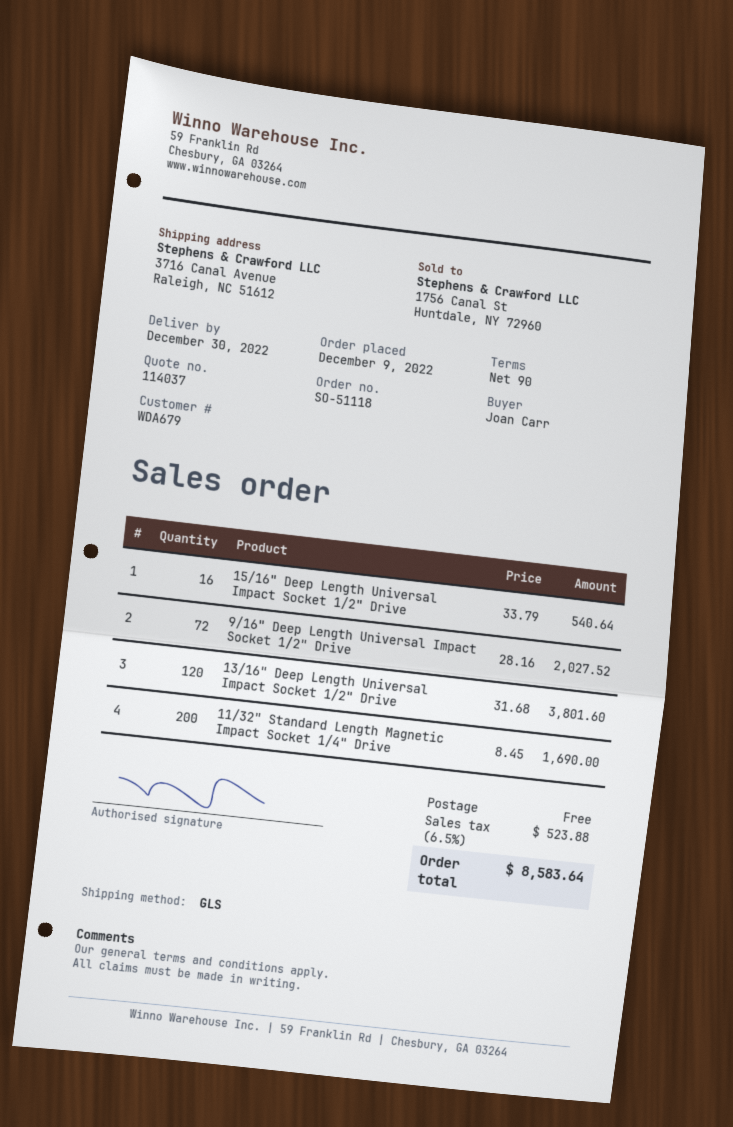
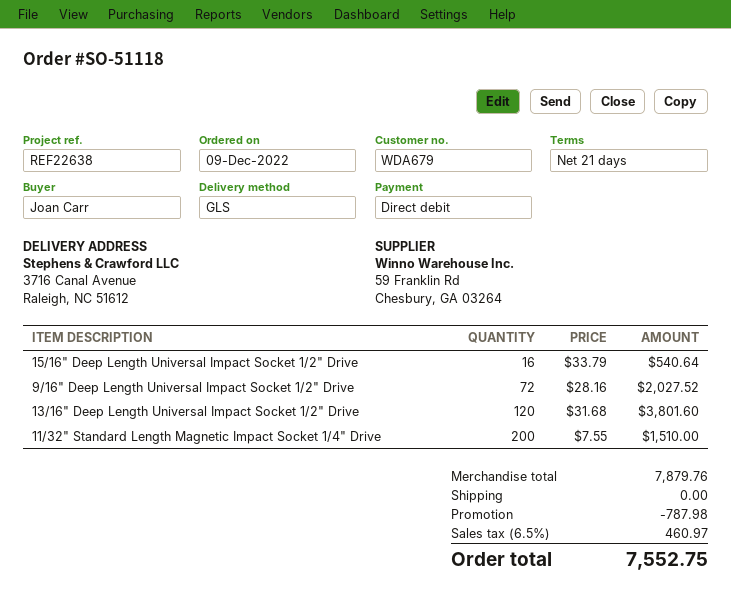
payment terms: 90 days -> 21 days
11/32" Standard Length Magnetic Impact Socket 1/4" Drive: 200 x 8.45 = 1690.00 -> 200 x 7.55 = 1510.00
discount: none -> 787.98
tax: 6.5% = 523.88 -> 6.5% = 460.97
total: 8583.64 -> 7552.75

